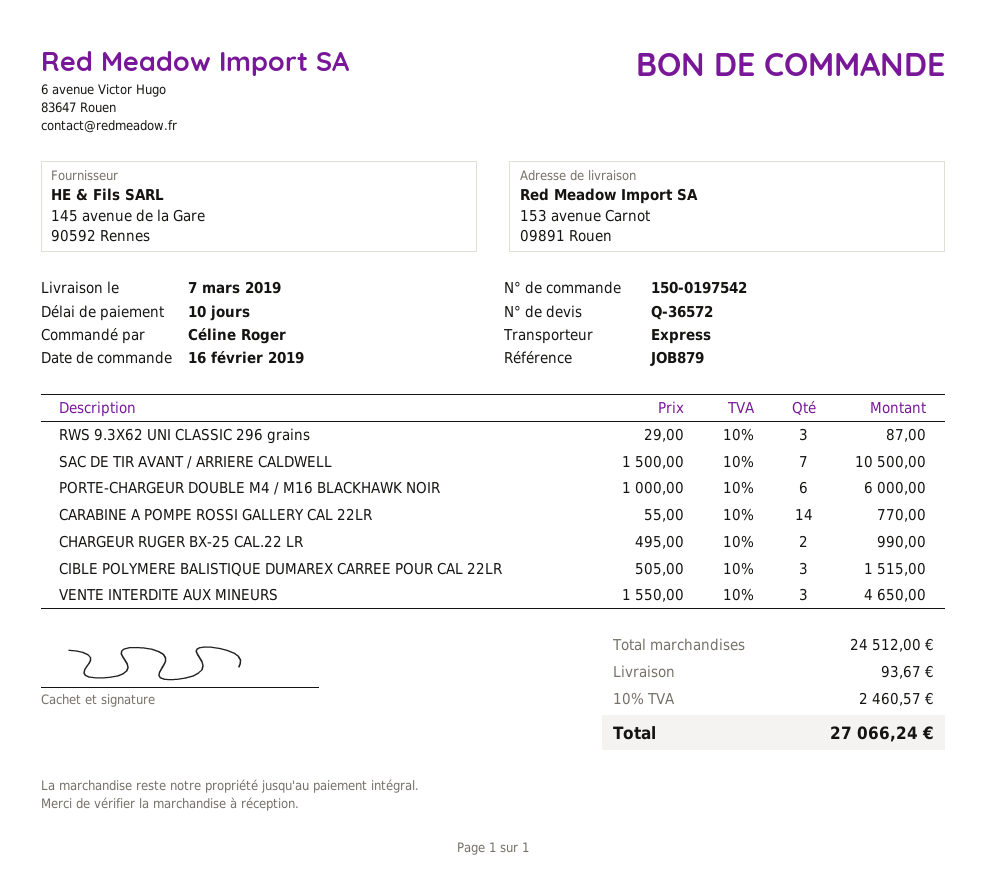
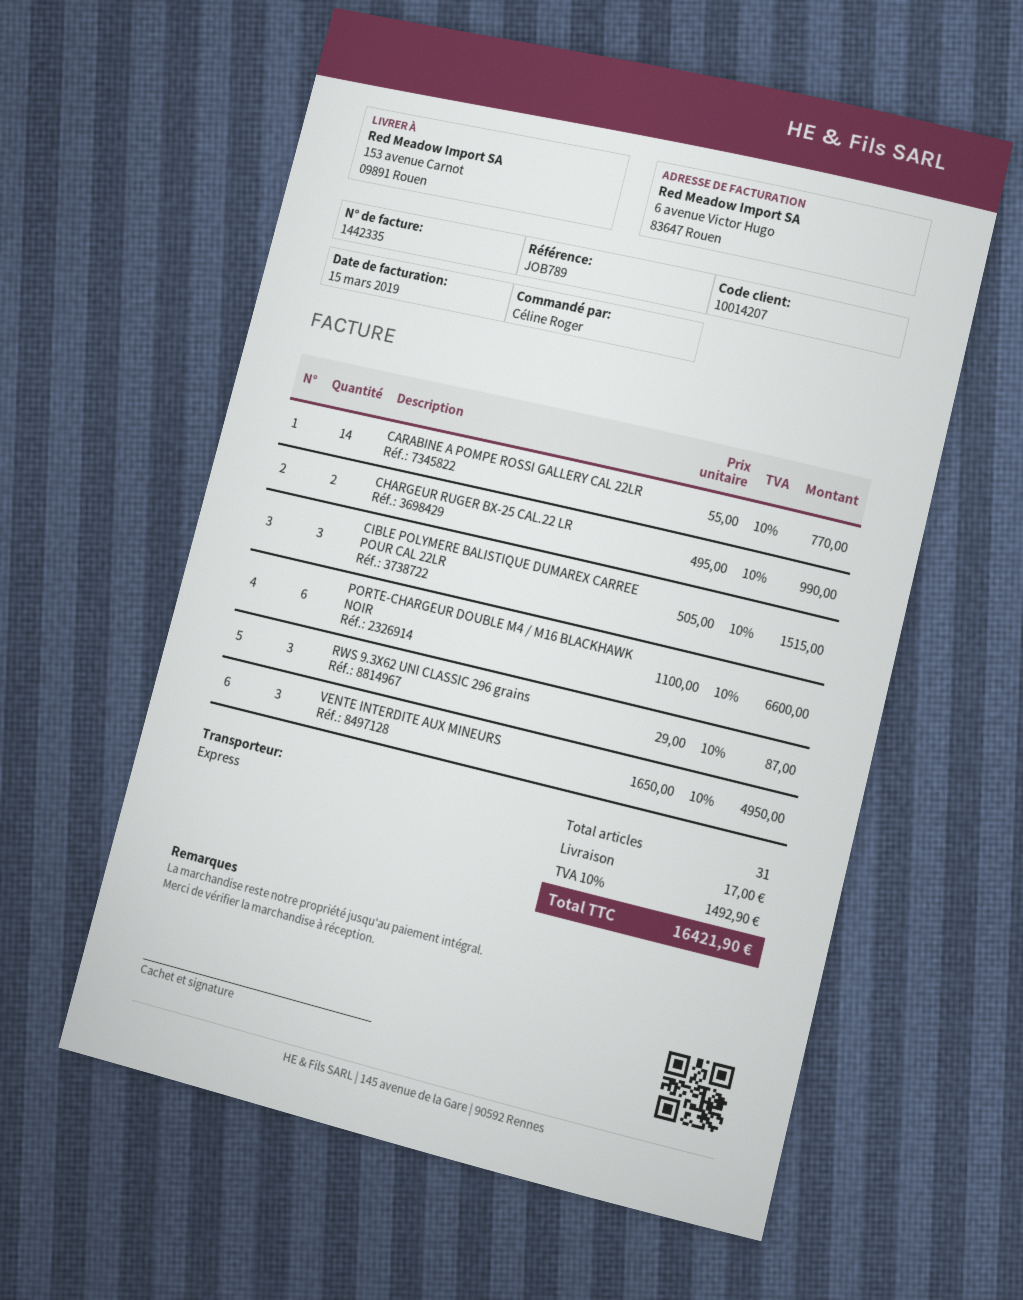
reference: JOB879 -> JOB789
SAC DE TIR AVANT / ARRIERE CALDWELL: 7 x 1500.00 = 10500.00 -> none
PORTE-CHARGEUR DOUBLE M4 / M16 BLACKHAWK NOIR: 6 x 1000.00 = 6000.00 -> 6 x 1100.00 = 6600.00
VENTE INTERDITE AUX MINEURS: 3 x 1550.00 = 4650.00 -> 3 x 1650.00 = 4950.00
shipping: 93.67 -> 17.00
tax: 10% = 2460.57 -> 10% = 1492.90
total: 27066.24 -> 16421.90

